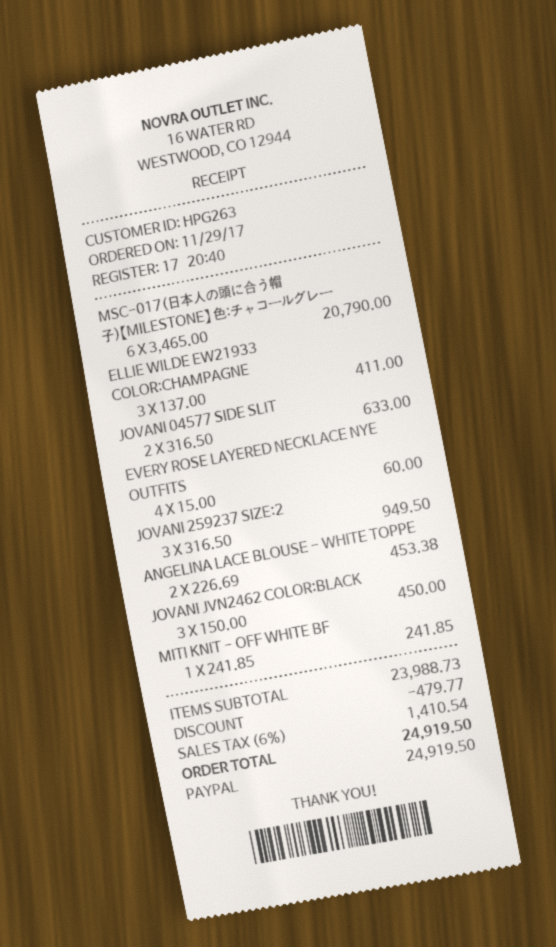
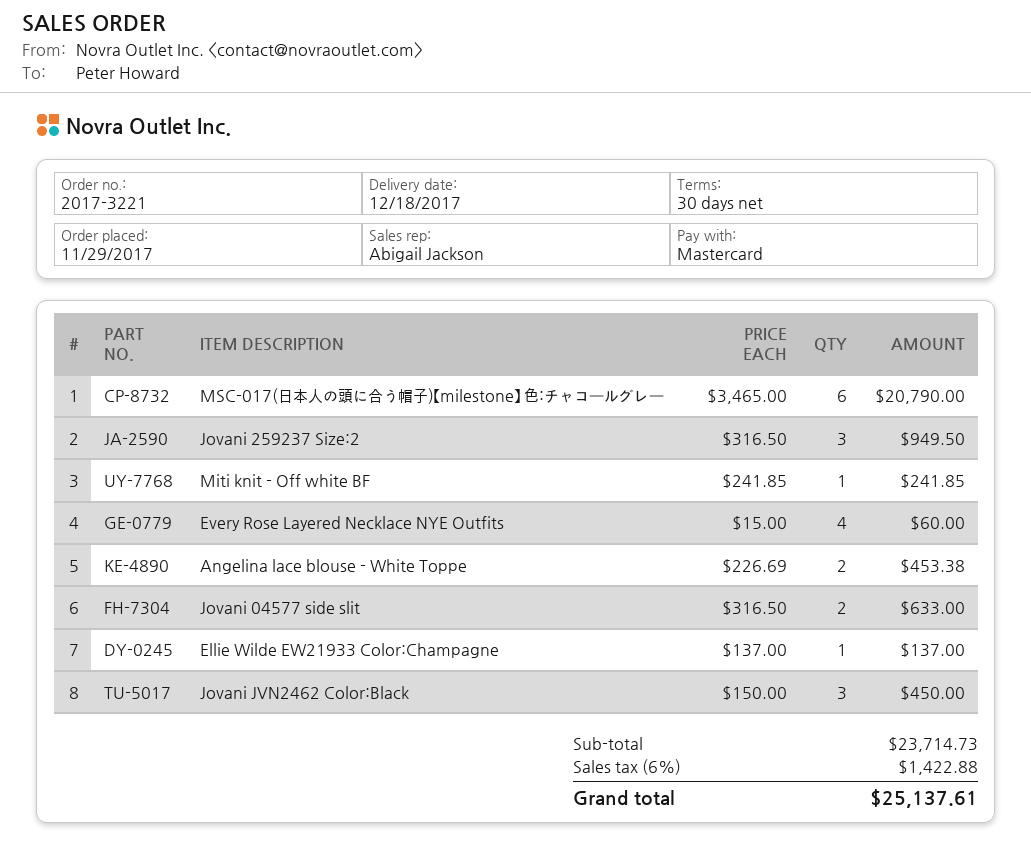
payment method: PayPal -> Mastercard
ELLIE WILDE EW21933 COLOR:CHAMPAGNE: 3 x 137.00 = 411.00 -> 1 x 137.00 = 137.00
subtotal: 23988.73 -> 23714.73
discount: 479.77 -> none
tax: 6% = 1410.54 -> 6% = 1422.88
total: 24919.50 -> 25137.61

